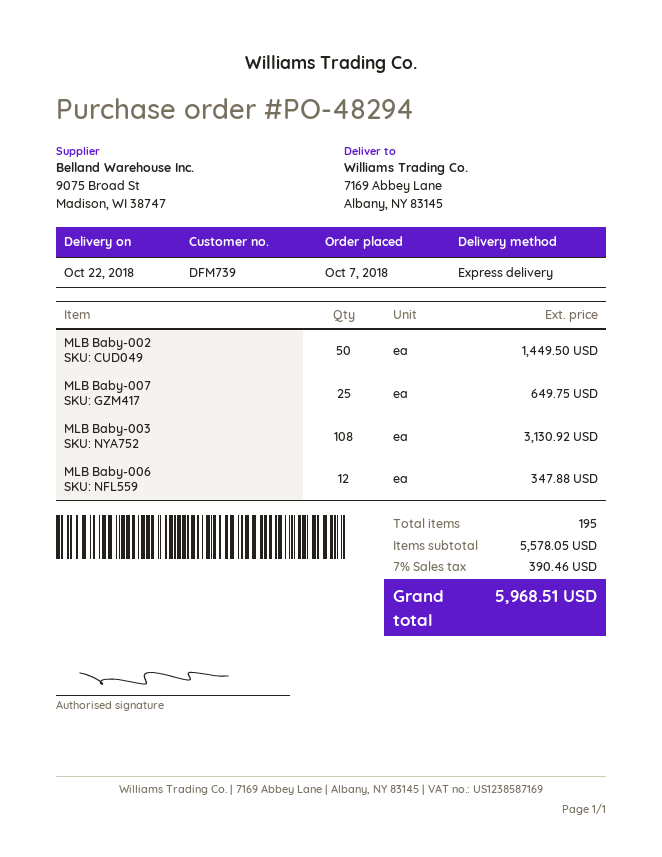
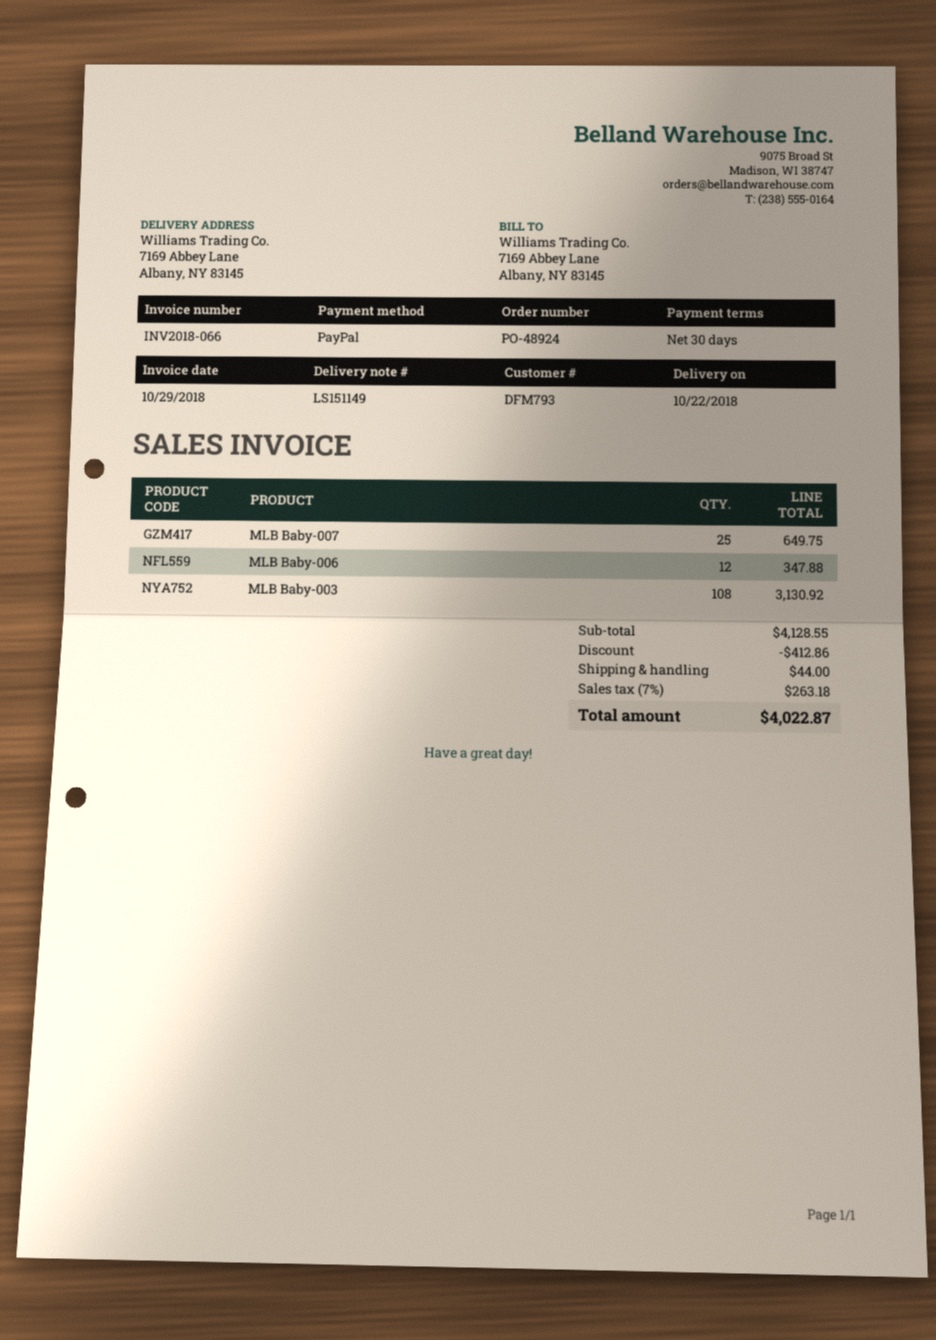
order number: PO-48294 -> PO-48924
customer number: DFM739 -> DFM793
MLB Baby-002: 50 for 1449.50 -> none
subtotal: 5578.05 -> 4128.55
discount: none -> 412.86
shipping: none -> 44.00
tax: 7% = 390.46 -> 7% = 263.18
total: 5968.51 -> 4022.87

